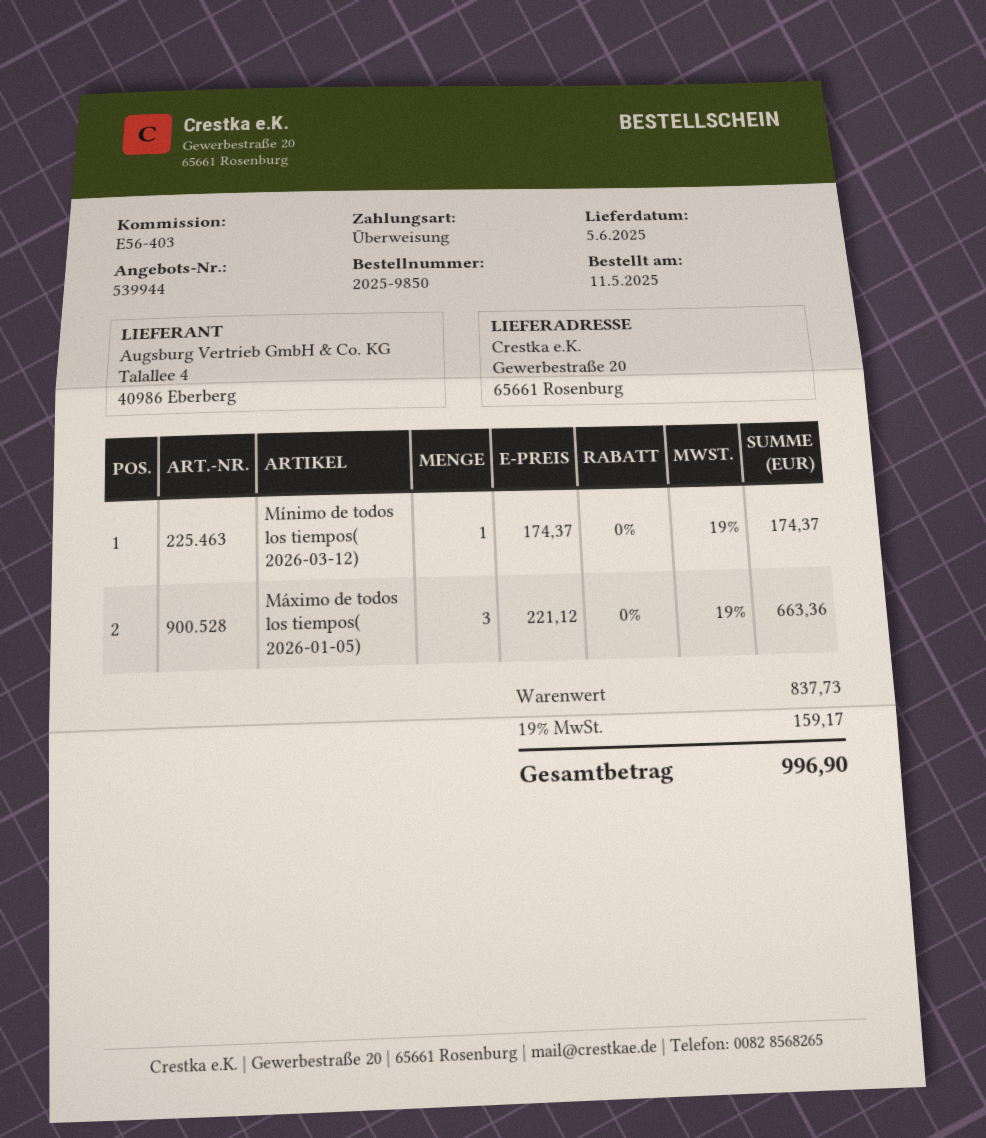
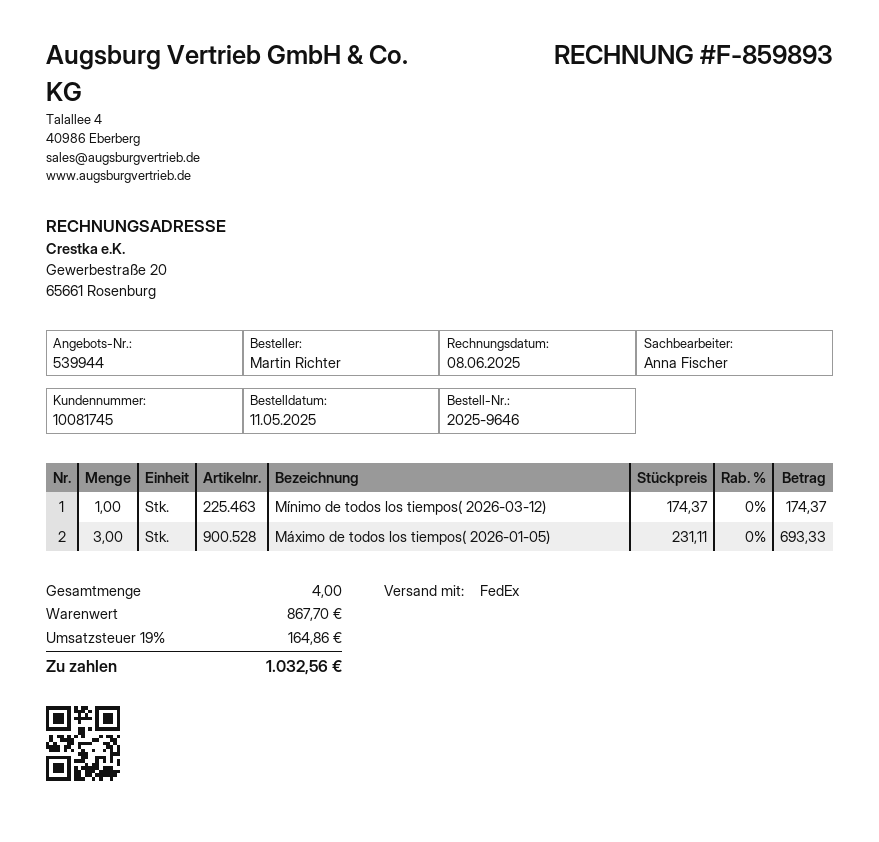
order number: 2025-9850 -> 2025-9646
Máximo de todos los tiempos( 2026-01-05): 3 x 221.12 = 663.36 -> 3 x 231.11 = 693.33
subtotal: 837.73 -> 867.70
tax: 19% = 159.17 -> 19% = 164.86
total: 996.90 -> 1032.56

